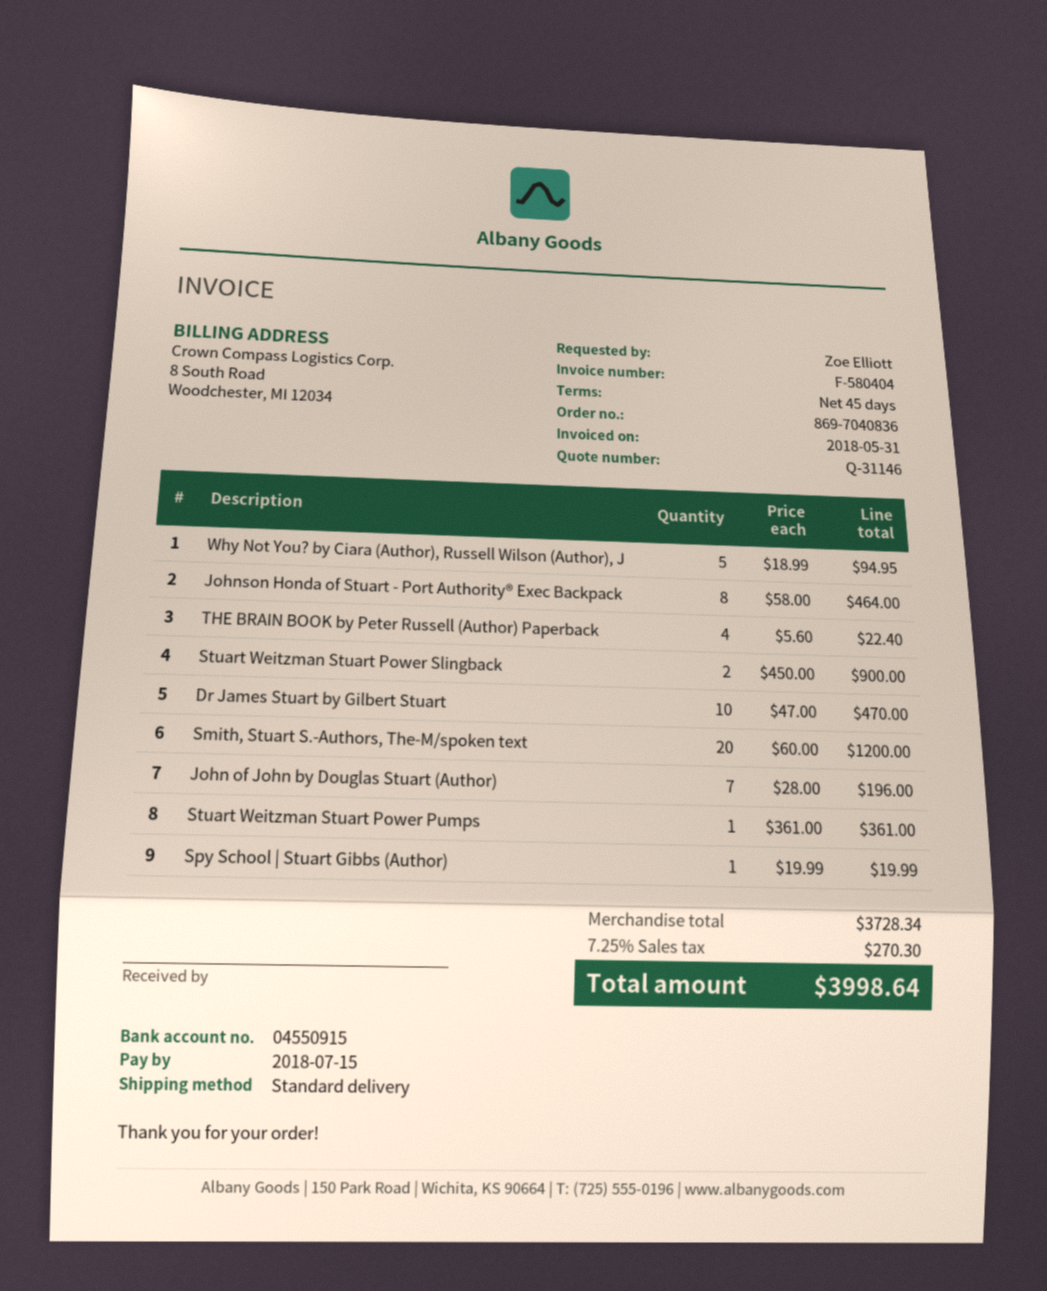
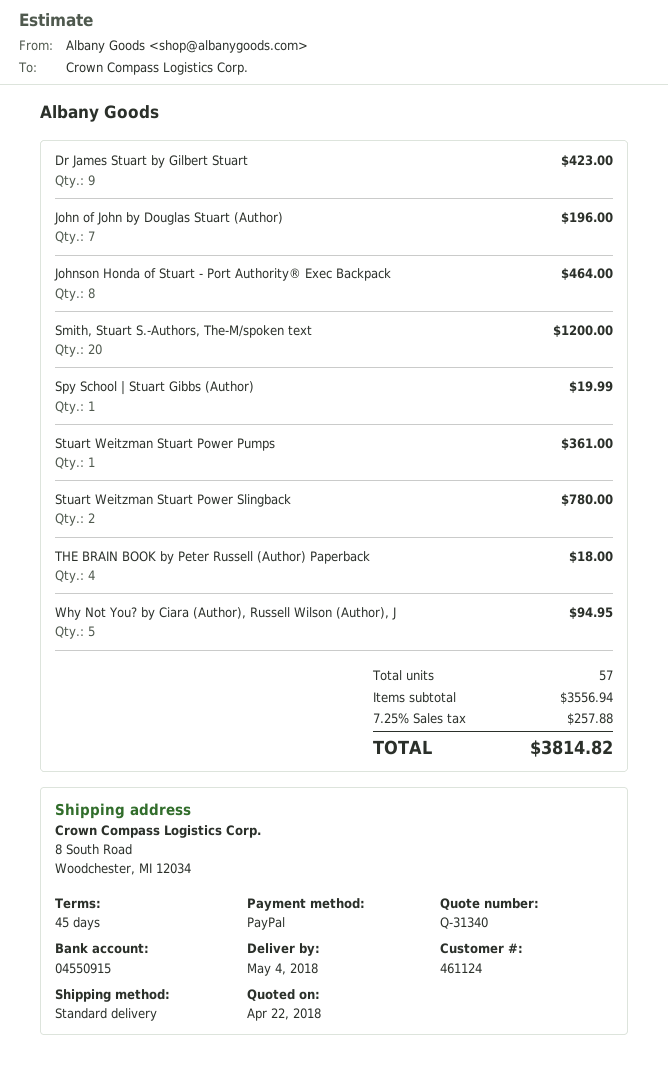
quote number: Q-31146 -> Q-31340
THE BRAIN BOOK by Peter Russell (Author) Paperback: 4 for 22.40 -> 4 for 18.00
Stuart Weitzman Stuart Power Slingback: 2 for 900.00 -> 2 for 780.00
Dr James Stuart by Gilbert Stuart: 10 for 470.00 -> 9 for 423.00
subtotal: 3728.34 -> 3556.94
tax: 7.25% = 270.30 -> 7.25% = 257.88
total: 3998.64 -> 3814.82

